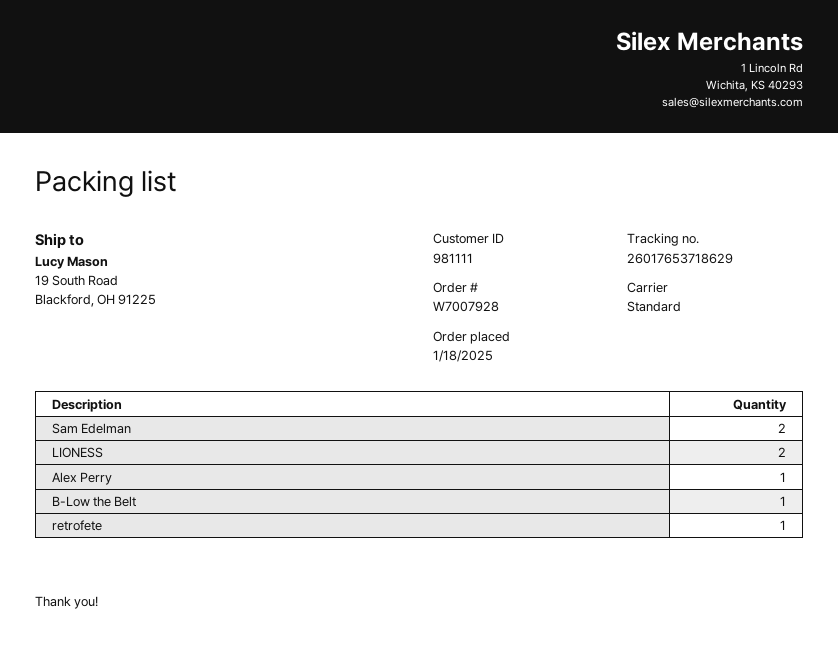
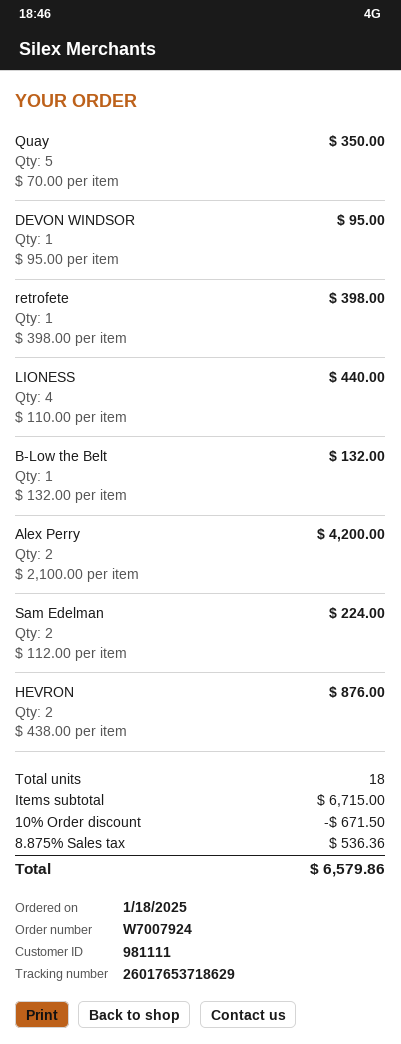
order number: W7007928 -> W7007924
LIONESS: 2 -> 4
Alex Perry: 1 -> 2
Quay: none -> 5
DEVON WINDSOR: none -> 1
HEVRON: none -> 2

